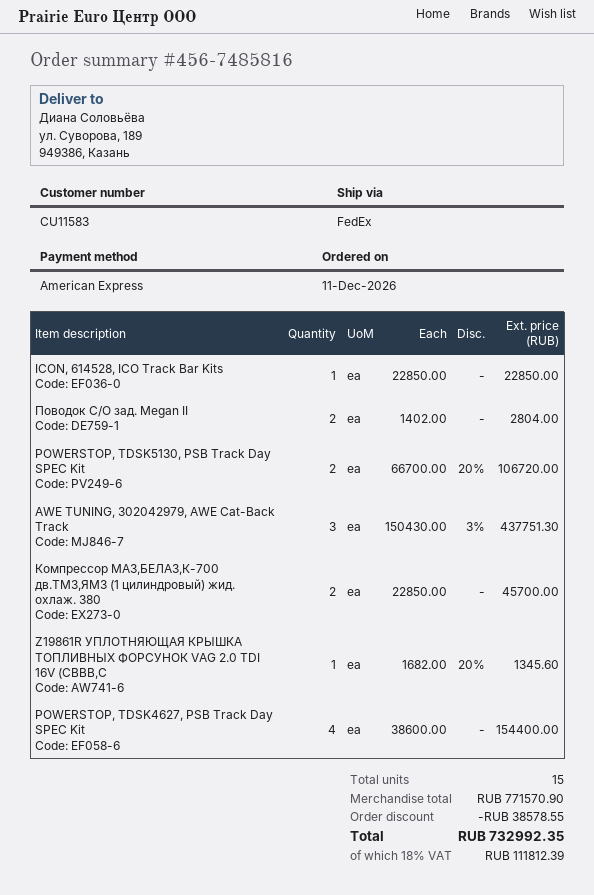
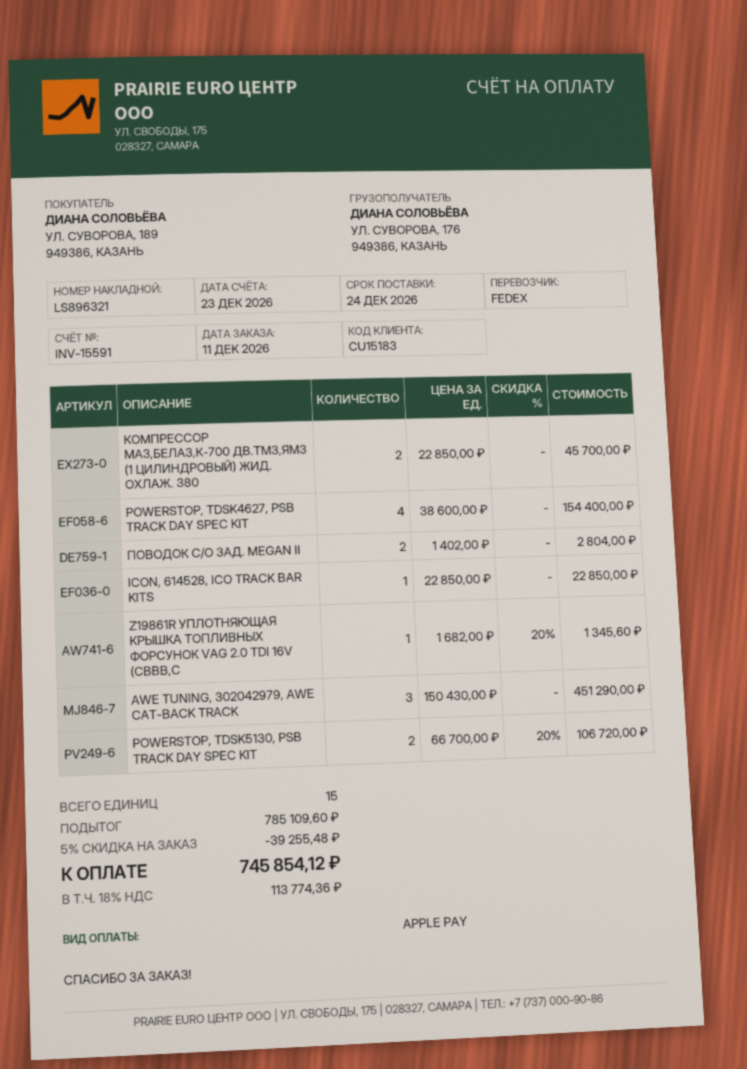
customer number: CU11583 -> CU15183
payment method: American Express -> Apple Pay
ship to: ул. Суворова, 189, 949386, Казань -> УЛ. СУВОРОВА, 176, 949386, КАЗАНЬ
AWE TUNING, 302042979, AWE Cat-Back Track: 3 x 150430.00 - 3% = 437751.30 -> 3 x 150430.00 = 451290.00
subtotal: 771570.90 -> 785109.60
discount: 38578.55 -> 39255.48
tax: 18% = 111812.39 -> 18% = 113774.36
total: 732992.35 -> 745854.12

